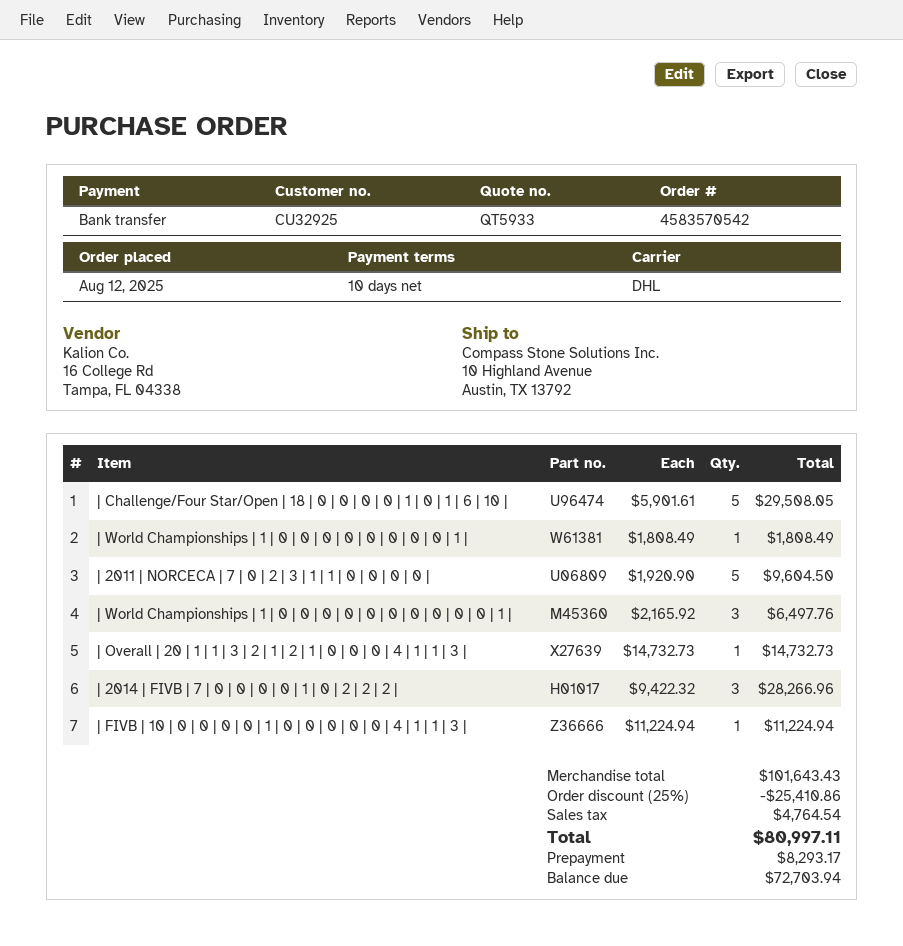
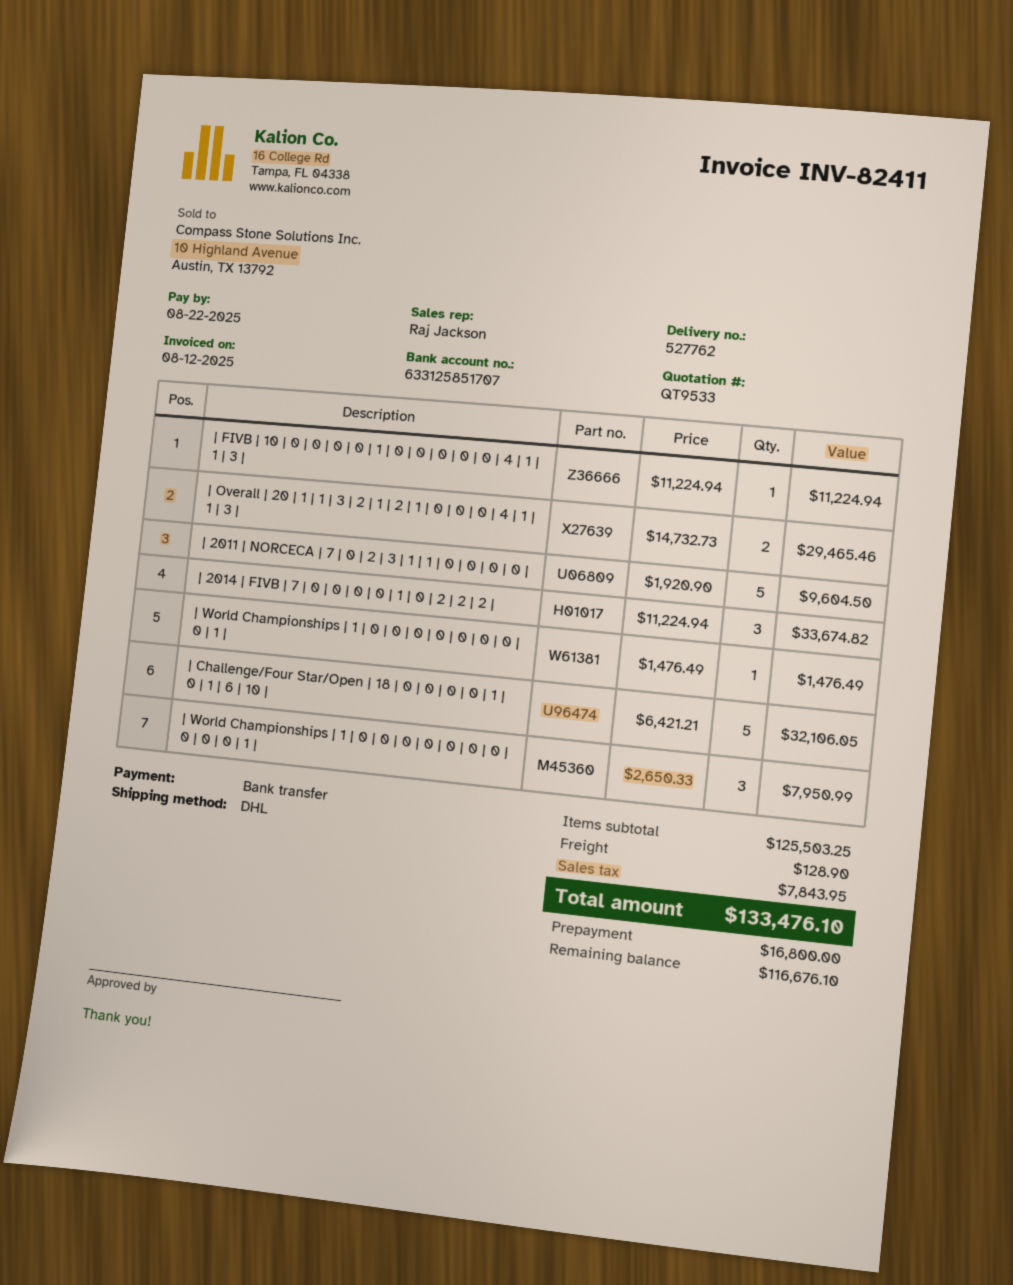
quote number: QT5933 -> QT9533
| Challenge/Four Star/Open | 18 | 0 | 0 | 0 | 0 | 1 | 0 | 1 | 6 | 10 |: 5 x 5901.61 = 29508.05 -> 5 x 6421.21 = 32106.05
| World Championships | 1 | 0 | 0 | 0 | 0 | 0 | 0 | 0 | 0 | 1 |: 1 x 1808.49 = 1808.49 -> 1 x 1476.49 = 1476.49
| World Championships | 1 | 0 | 0 | 0 | 0 | 0 | 0 | 0 | 0 | 0 | 0 | 1 |: 3 x 2165.92 = 6497.76 -> 3 x 2650.33 = 7950.99
| Overall | 20 | 1 | 1 | 3 | 2 | 1 | 2 | 1 | 0 | 0 | 0 | 4 | 1 | 1 | 3 |: 1 x 14732.73 = 14732.73 -> 2 x 14732.73 = 29465.46
| 2014 | FIVB | 7 | 0 | 0 | 0 | 0 | 1 | 0 | 2 | 2 | 2 |: 3 x 9422.32 = 28266.96 -> 3 x 11224.94 = 33674.82
subtotal: 101643.43 -> 125503.25
discount: 25% = 25410.86 -> none
shipping: none -> 128.90
tax: 4764.54 -> 7843.95
total: 80997.11 -> 133476.10
deposit: 8293.17 -> 16800.00
balance: 72703.94 -> 116676.10

